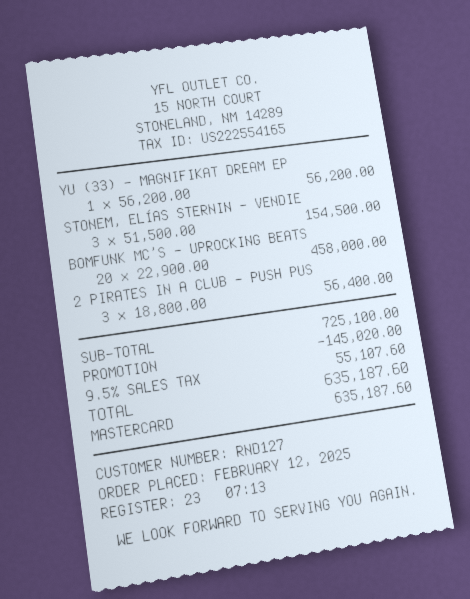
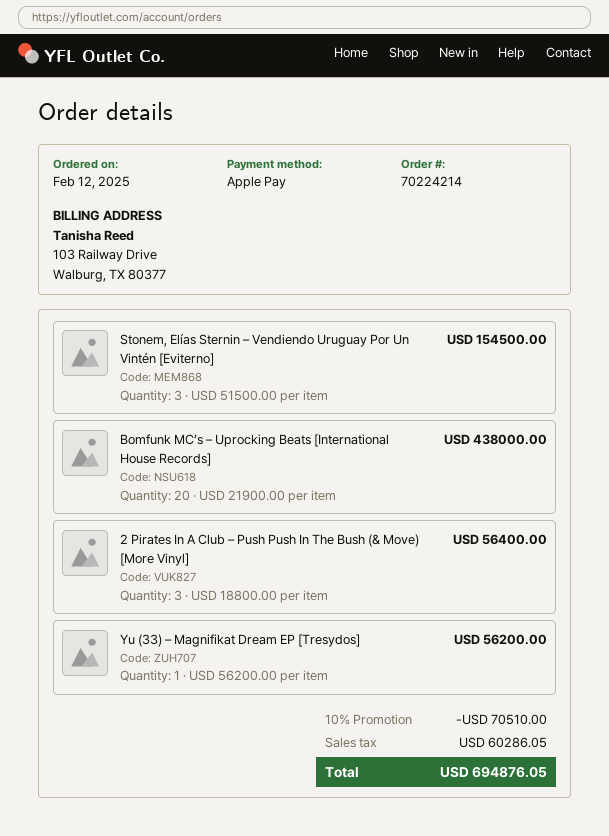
payment method: Mastercard -> Apple Pay
BOMFUNK MC’S – UPROCKING BEATS: 20 x 22900.00 = 458000.00 -> 20 x 21900.00 = 438000.00
discount: 145020.00 -> 70510.00
tax: 55107.60 -> 60286.05
total: 635187.60 -> 694876.05

